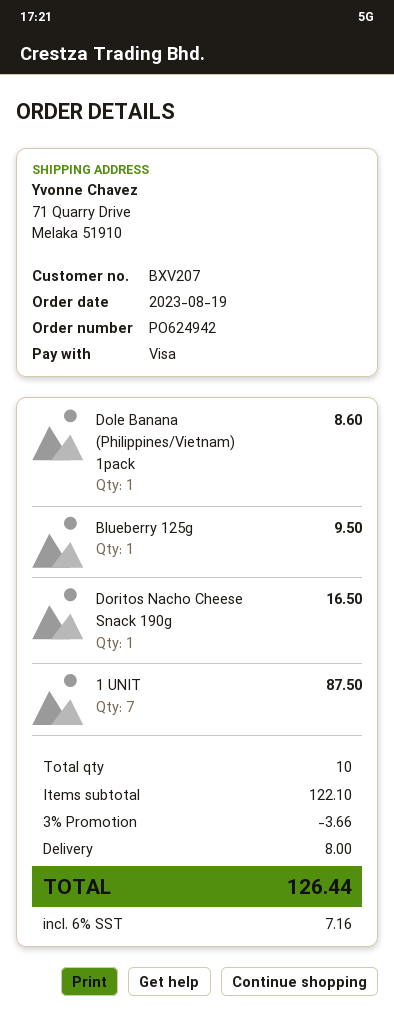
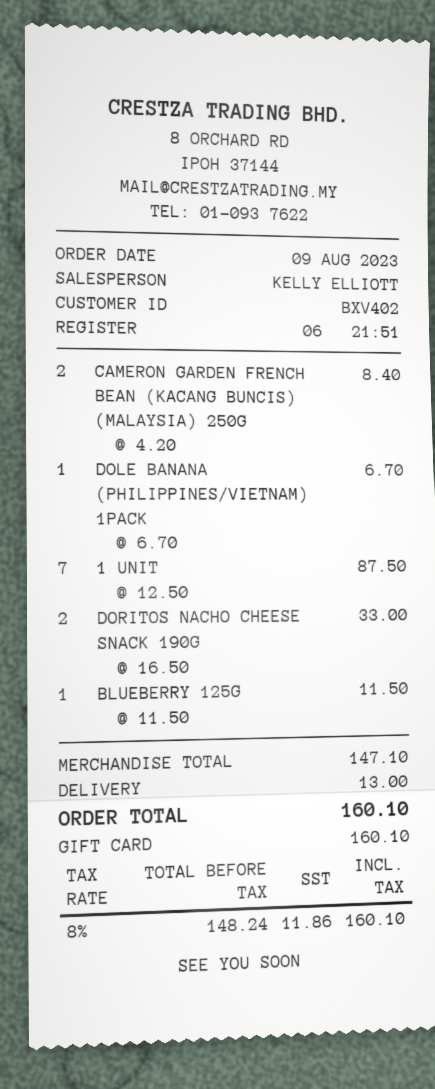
order date: 2023-08-19 -> 2023-08-09
customer number: BXV207 -> BXV402
payment method: Visa -> gift card
Dole Banana (Philippines/Vietnam) 1pack: 1 for 8.60 -> 1 for 6.70
Blueberry 125g: 1 for 9.50 -> 1 for 11.50
Doritos Nacho Cheese Snack 190g: 1 for 16.50 -> 2 for 33.00
CAMERON GARDEN FRENCH BEAN (KACANG BUNCIS) (MALAYSIA) 250G: none -> 2 for 8.40
subtotal: 122.10 -> 147.10
discount: 3% = 3.66 -> none
shipping: 8.00 -> 13.00
tax: 6% = 7.16 -> 8% = 11.86
total: 126.44 -> 160.10

